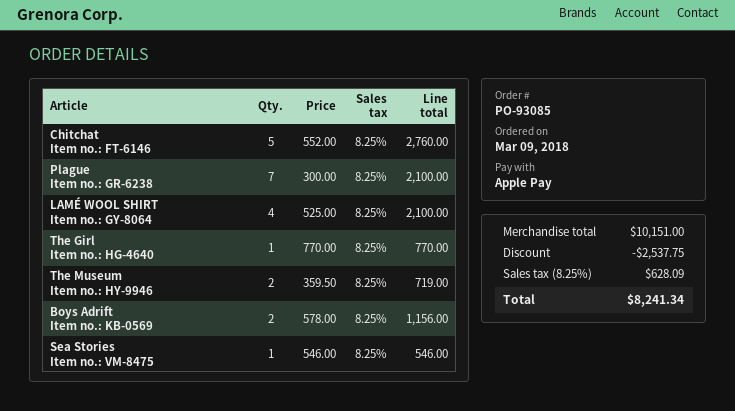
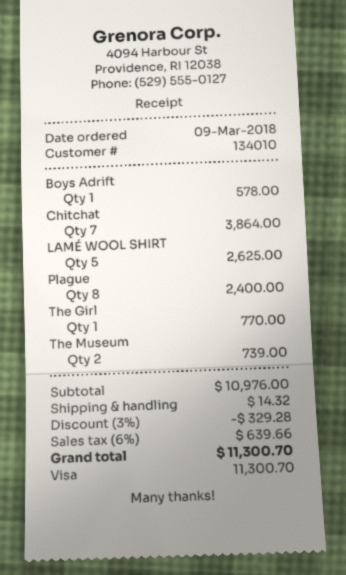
payment method: Apple Pay -> Visa
Chitchat: 5 for 2760.00 -> 7 for 3864.00
Plague: 7 for 2100.00 -> 8 for 2400.00
LAMÉ WOOL SHIRT: 4 for 2100.00 -> 5 for 2625.00
The Museum: 2 for 719.00 -> 2 for 739.00
Boys Adrift: 2 for 1156.00 -> 1 for 578.00
Sea Stories: 1 for 546.00 -> none
subtotal: 10151.00 -> 10976.00
discount: 2537.75 -> 329.28
shipping: none -> 14.32
tax: 8.25% = 628.09 -> 6% = 639.66
total: 8241.34 -> 11300.70

